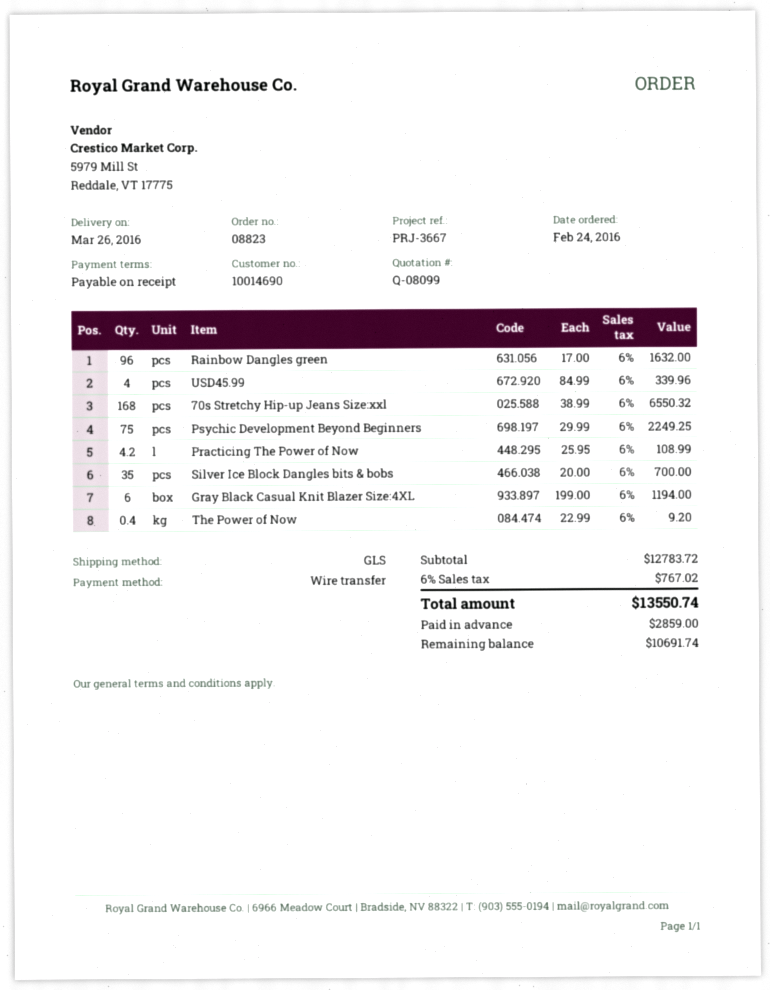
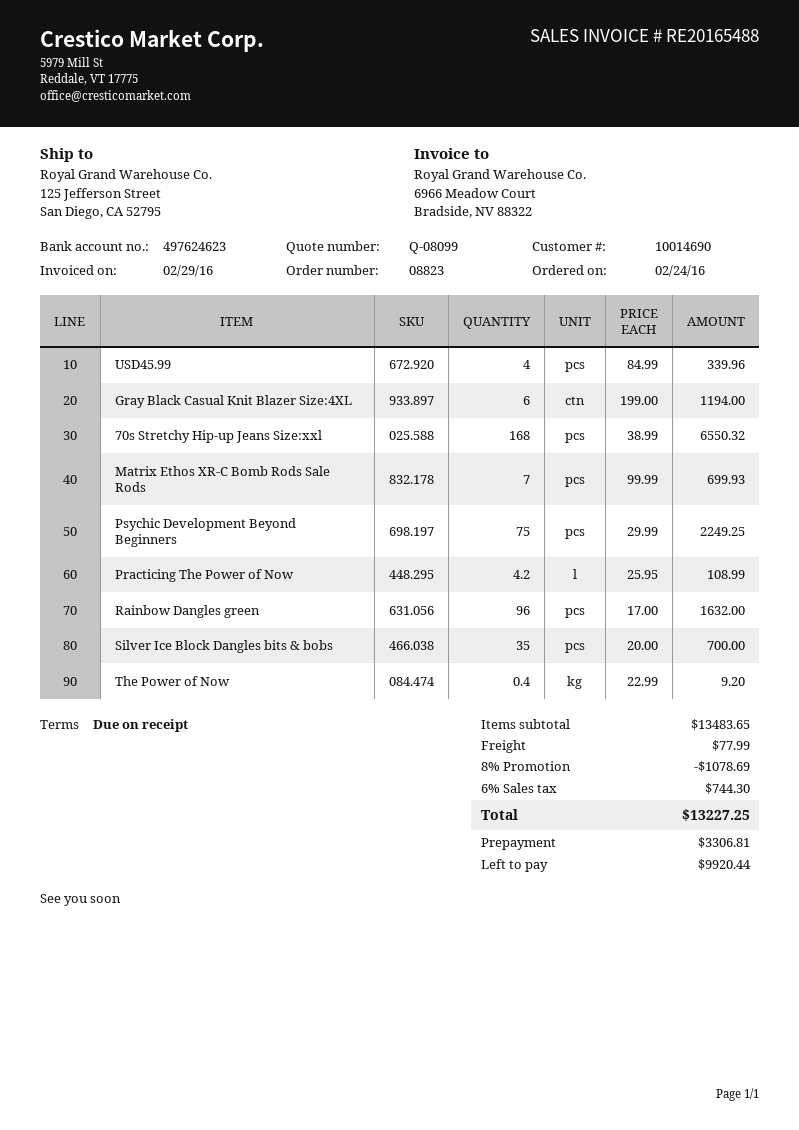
Matrix Ethos XR-C Bomb Rods Sale Rods: none -> 7 x 99.99 = 699.93
subtotal: 12783.72 -> 13483.65
discount: none -> 8% = 1078.69
shipping: none -> 77.99
tax: 6% = 767.02 -> 6% = 744.30
total: 13550.74 -> 13227.25
deposit: 2859.00 -> 3306.81
balance: 10691.74 -> 9920.44

